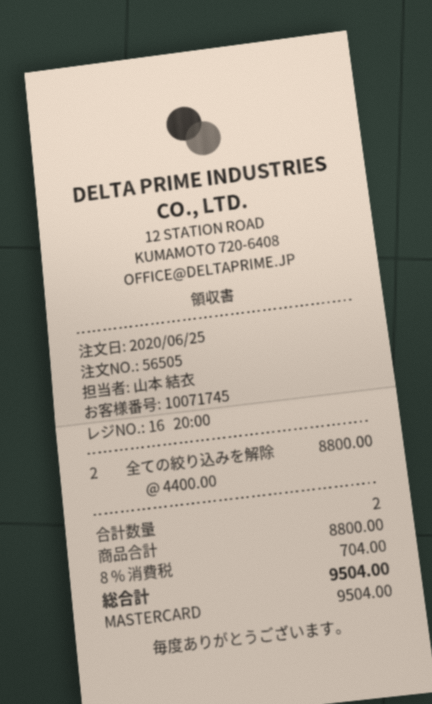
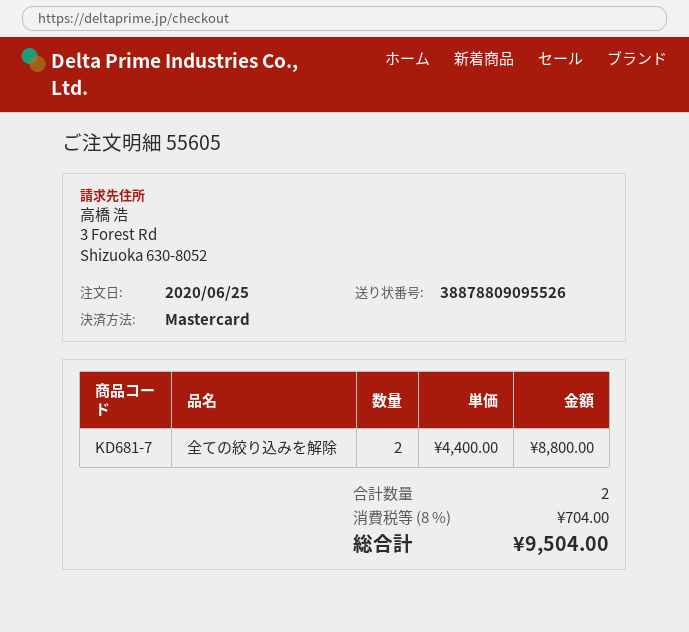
order number: 56505 -> 55605

